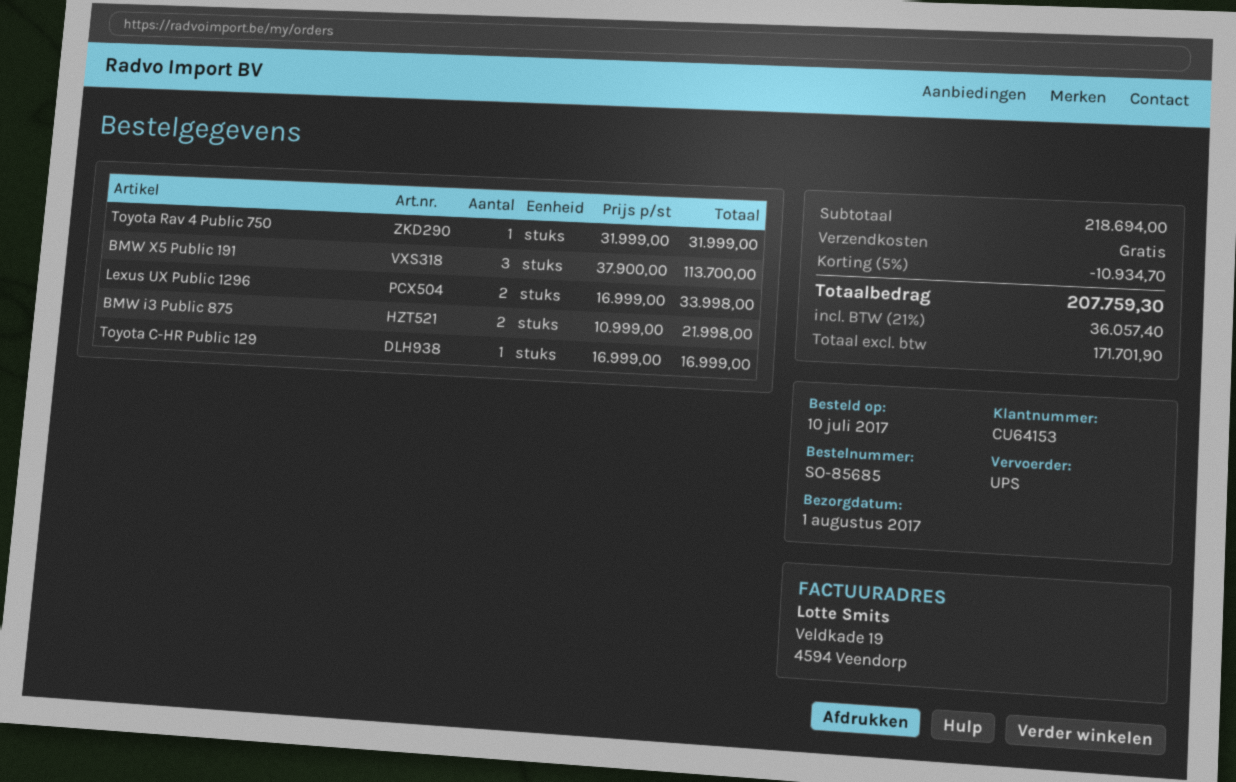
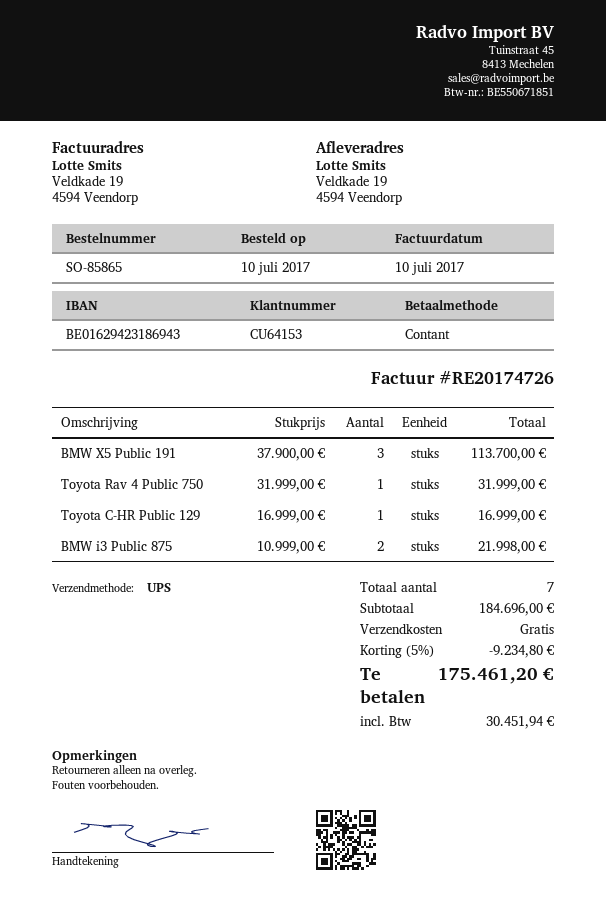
order number: SO-85685 -> SO-85865
Lexus UX Public 1296: 2 x 16999.00 = 33998.00 -> none
subtotal: 218694.00 -> 184696.00
discount: 5% = 10934.70 -> 5% = 9234.80
tax: 36057.40 -> 30451.94
total: 207759.30 -> 175461.20

